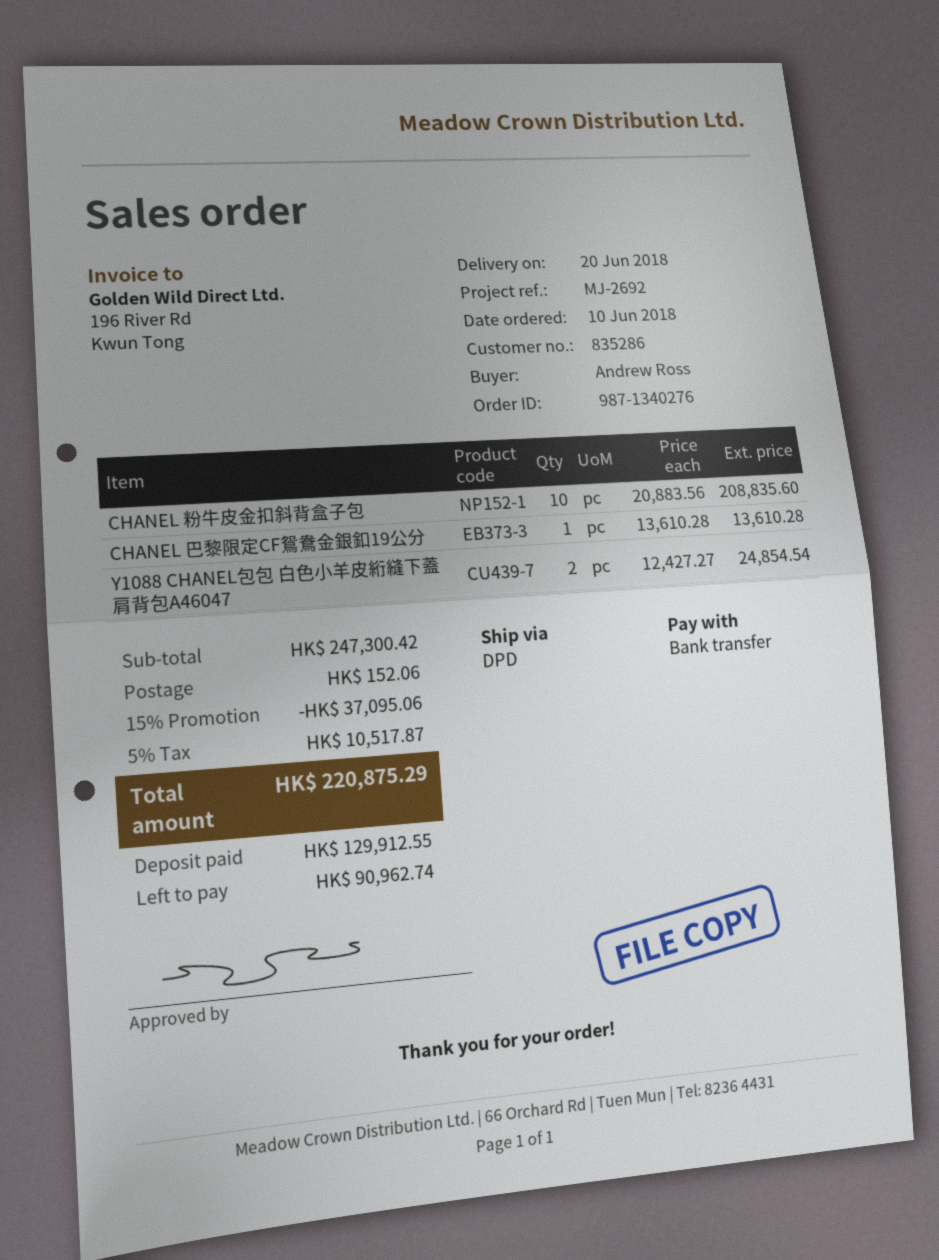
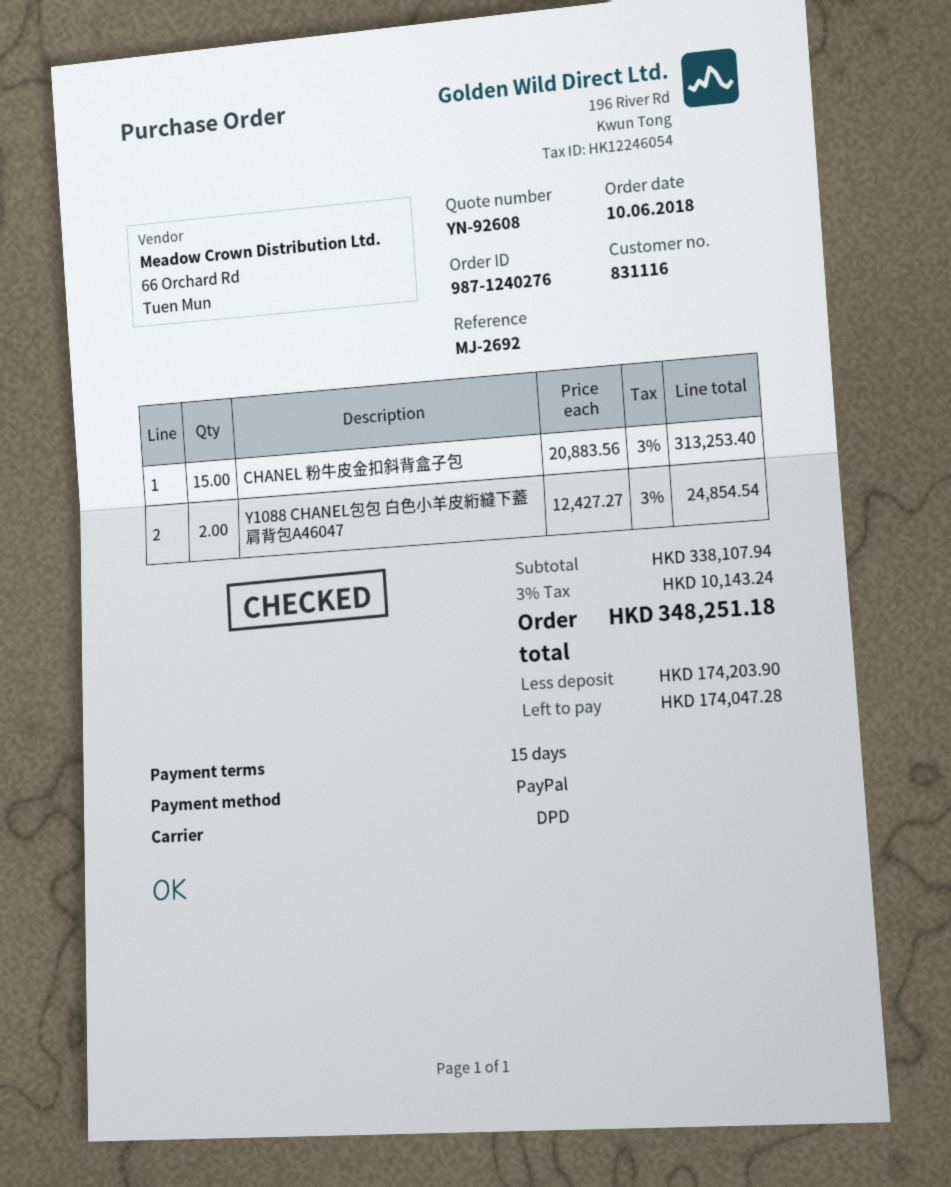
order number: 987-1340276 -> 987-1240276
customer number: 835286 -> 831116
payment method: bank transfer -> PayPal
CHANEL 粉牛皮金扣斜背盒子包: 10 x 20883.56 = 208835.60 -> 15 x 20883.56 = 313253.40
CHANEL 巴黎限定CF鴛鴦金銀釦19公分: 1 x 13610.28 = 13610.28 -> none
subtotal: 247300.42 -> 338107.94
discount: 15% = 37095.06 -> none
shipping: 152.06 -> none
tax: 5% = 10517.87 -> 3% = 10143.24
total: 220875.29 -> 348251.18
deposit: 129912.55 -> 174203.90
balance: 90962.74 -> 174047.28

